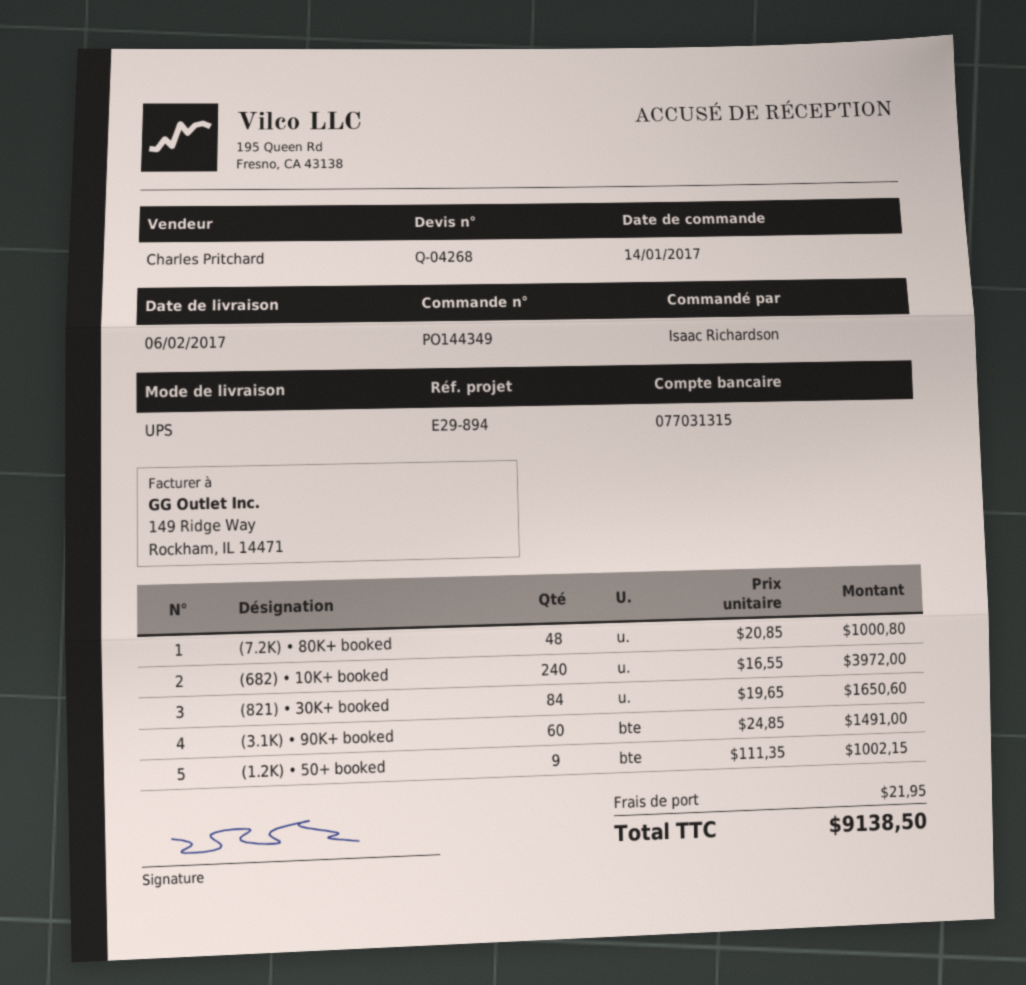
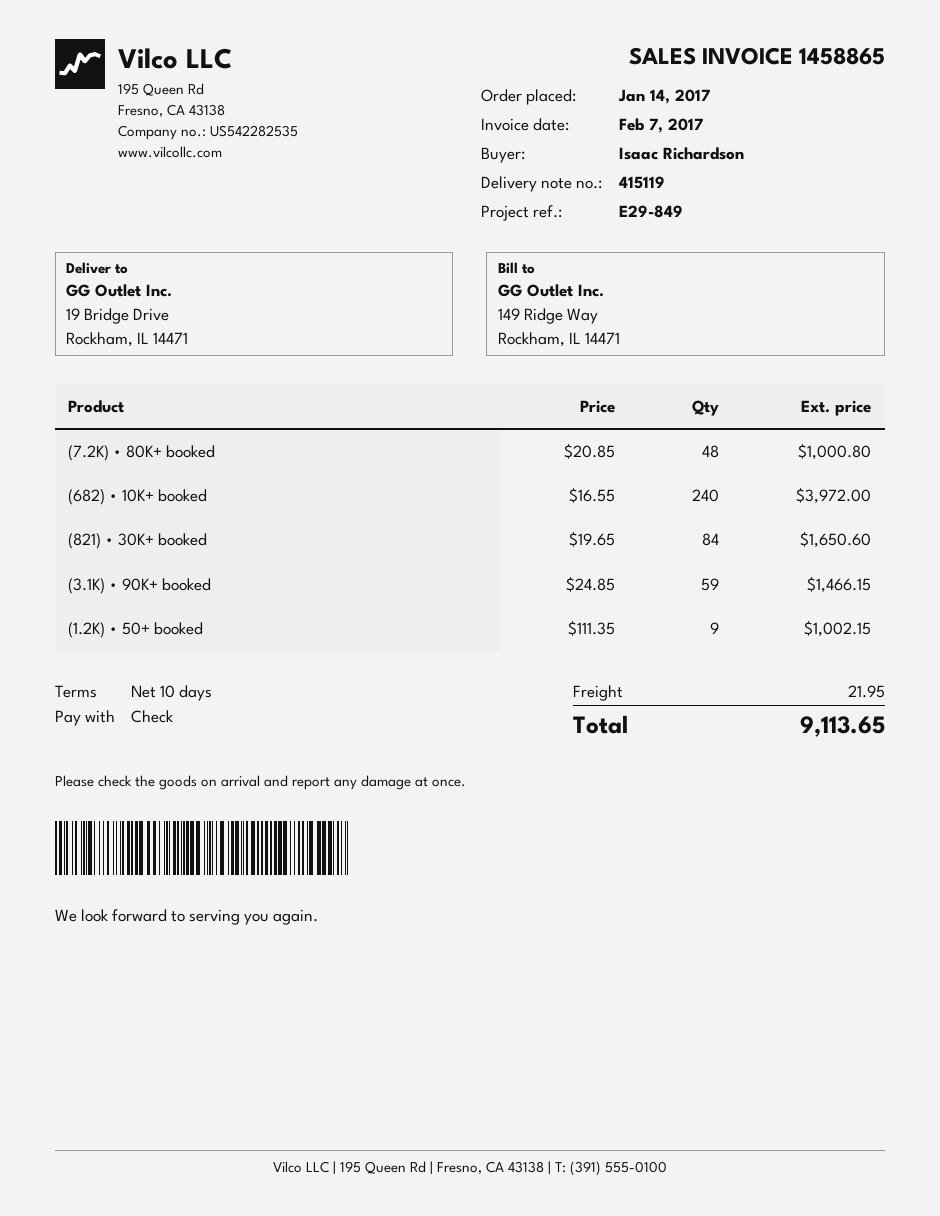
reference: E29-894 -> E29-849
(3.1K) • 90K+ booked: 60 x 24.85 = 1491.00 -> 59 x 24.85 = 1466.15
total: 9138.50 -> 9113.65

